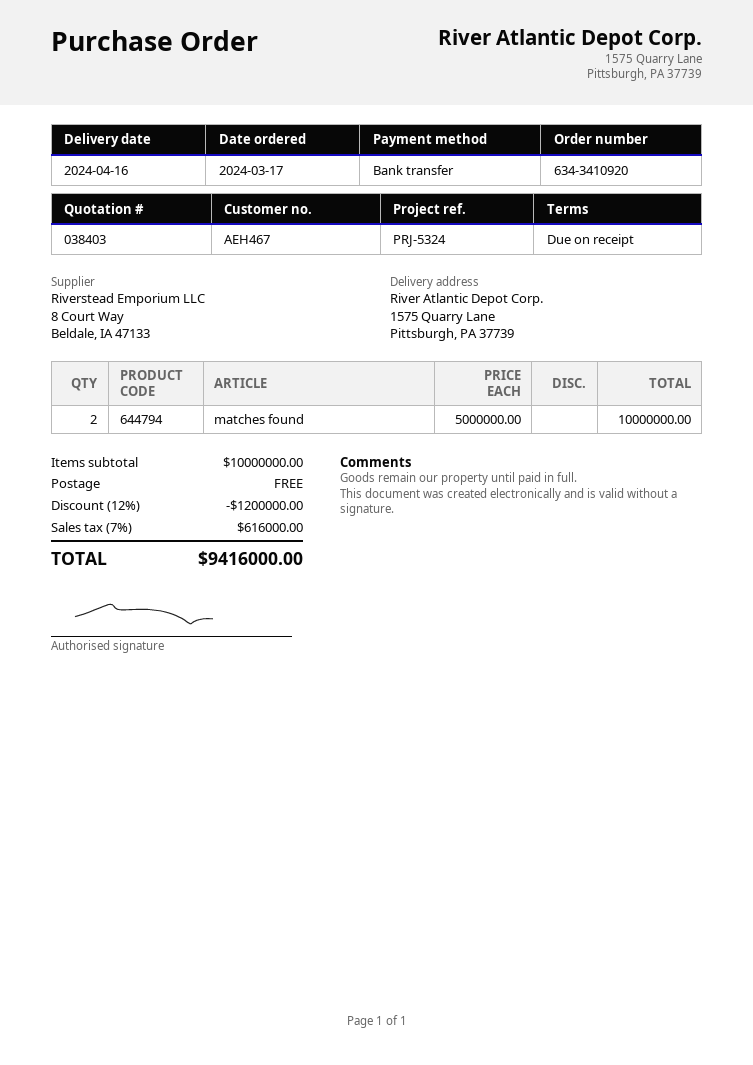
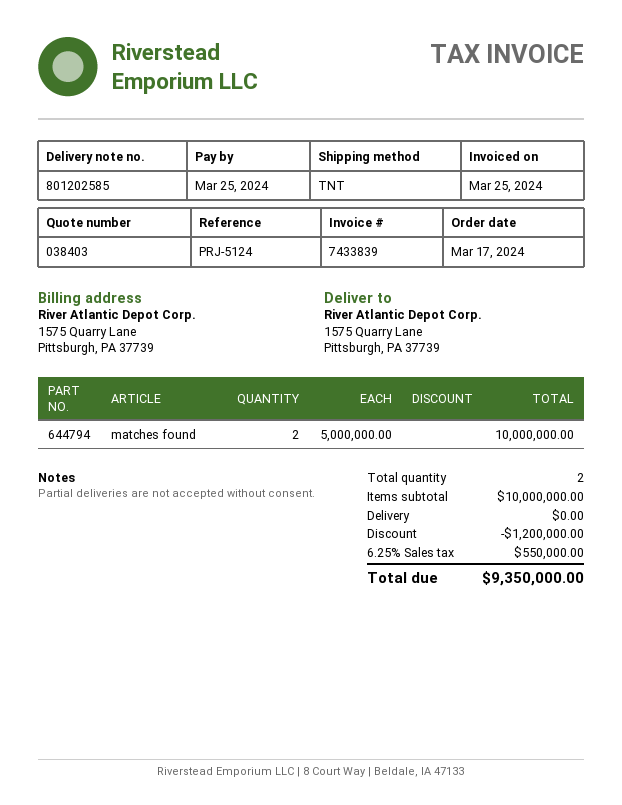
reference: PRJ-5324 -> PRJ-5124
tax: 7% = 616000.00 -> 6.25% = 550000.00
total: 9416000.00 -> 9350000.00

